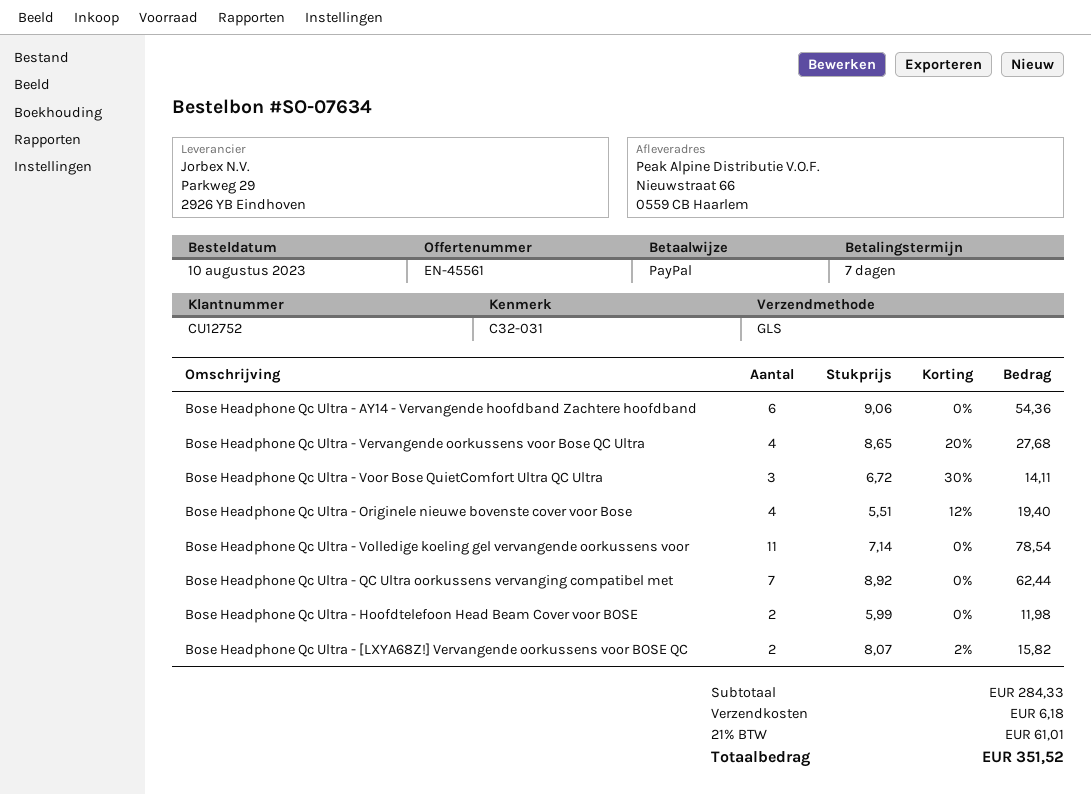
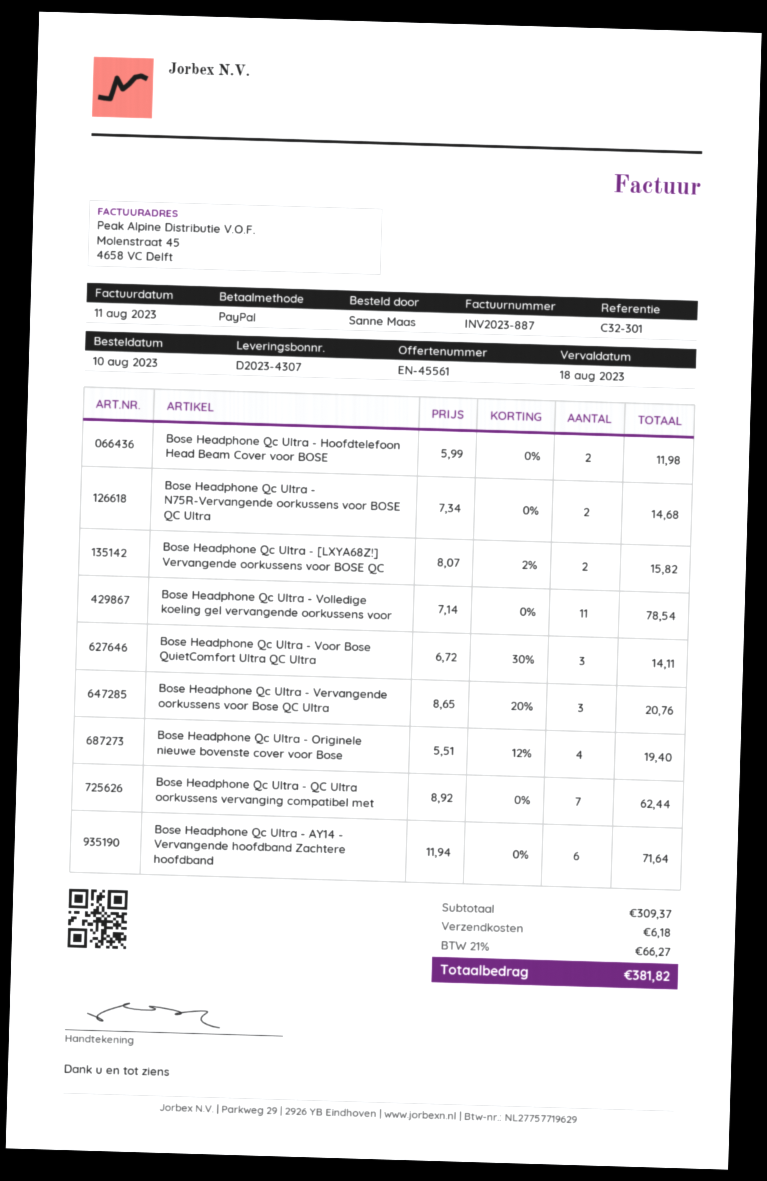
reference: C32-031 -> C32-301
Bose Headphone Qc Ultra - AY14 - Vervangende hoofdband Zachtere hoofdband: 6 x 9.06 = 54.36 -> 6 x 11.94 = 71.64
Bose Headphone Qc Ultra - Vervangende oorkussens voor Bose QC Ultra: 4 x 8.65 - 20% = 27.68 -> 3 x 8.65 - 20% = 20.76
Bose Headphone Qc Ultra - N75R-Vervangende oorkussens voor BOSE QC Ultra: none -> 2 x 7.34 = 14.68
subtotal: 284.33 -> 309.37
tax: 21% = 61.01 -> 21% = 66.27
total: 351.52 -> 381.82

